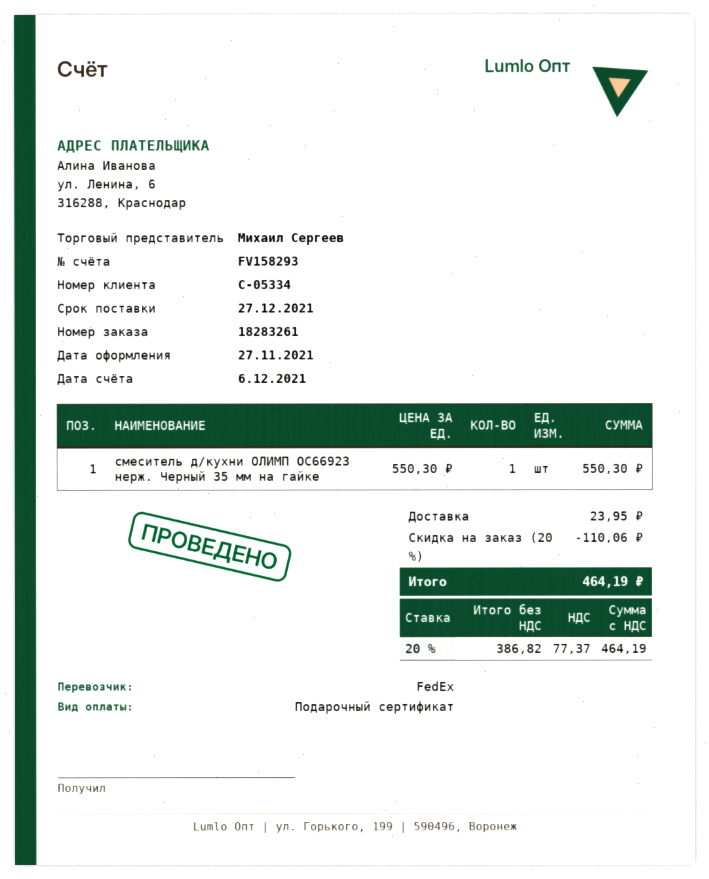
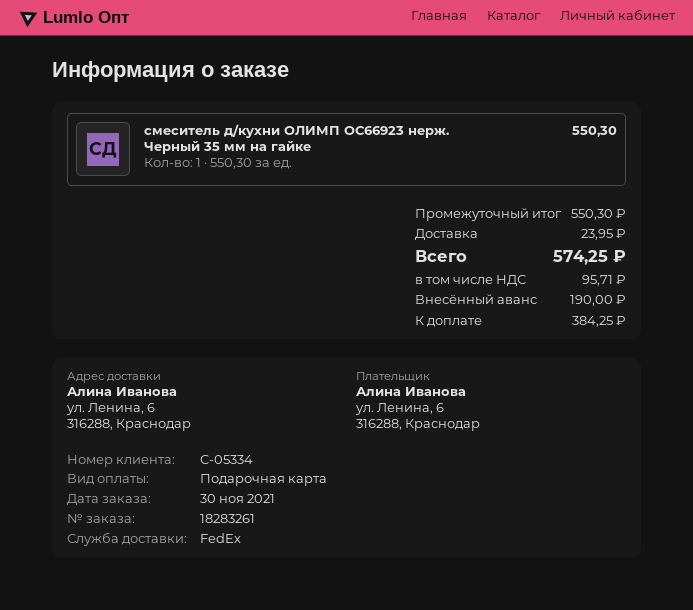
order date: 2021-11-27 -> 2021-11-30
discount: 20% = 110.06 -> none
tax: 77.37 -> 95.71
total: 464.19 -> 574.25

